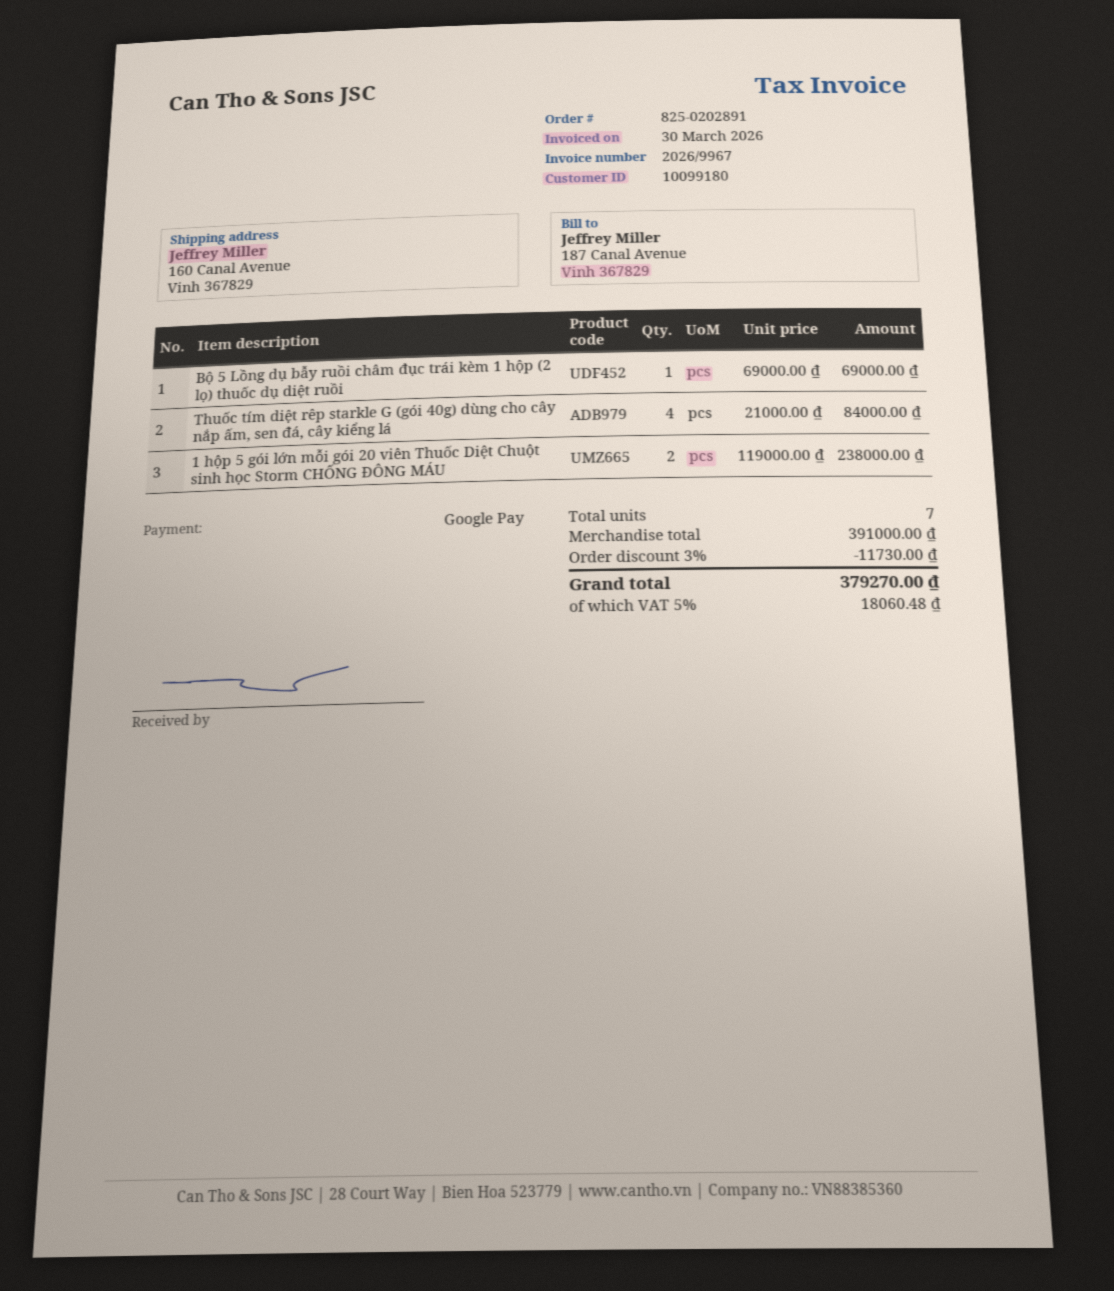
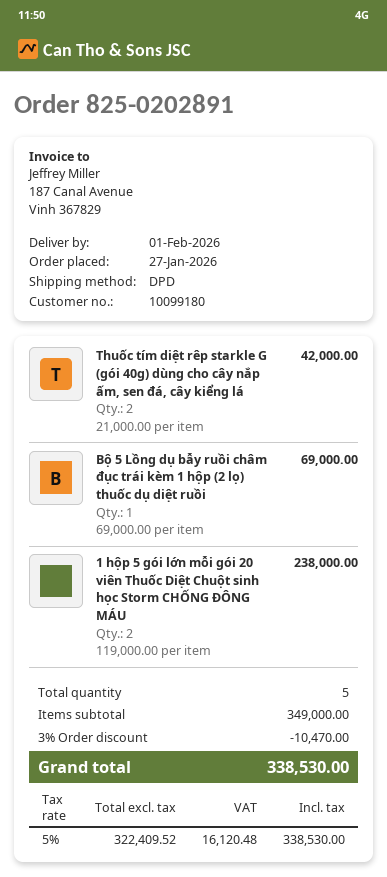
Thuốc tím diệt rêp starkle G (gói 40g) dùng cho cây nắp ấm, sen đá, cây kiểng lá: 4 x 21000.00 = 84000.00 -> 2 x 21000.00 = 42000.00
total quantity: 7 -> 5
subtotal: 391000.00 -> 349000.00
discount: 3% = 11730.00 -> 3% = 10470.00
tax: 5% = 18060.48 -> 5% = 16120.48
total: 379270.00 -> 338530.00

